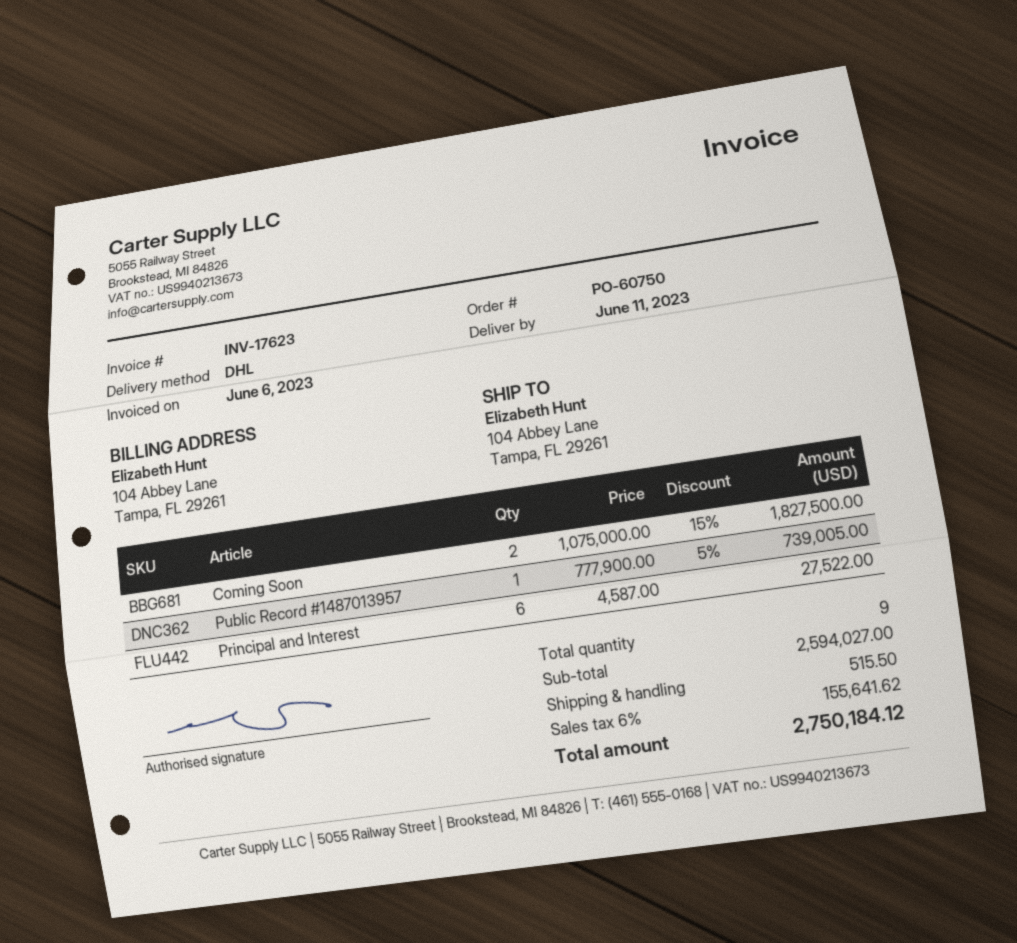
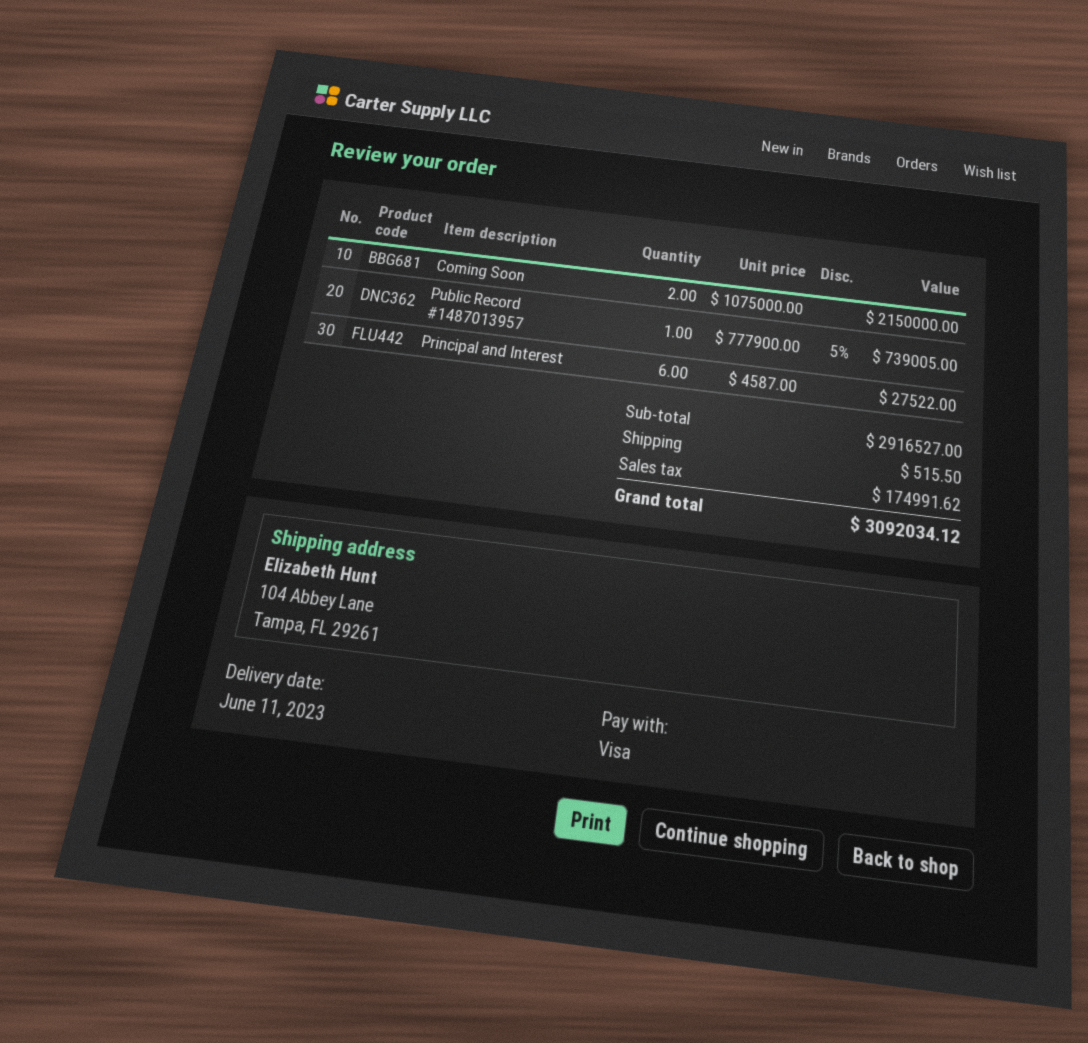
Coming Soon: 2 x 1075000.00 - 15% = 1827500.00 -> 2 x 1075000.00 = 2150000.00
subtotal: 2594027.00 -> 2916527.00
tax: 155641.62 -> 174991.62
total: 2750184.12 -> 3092034.12

